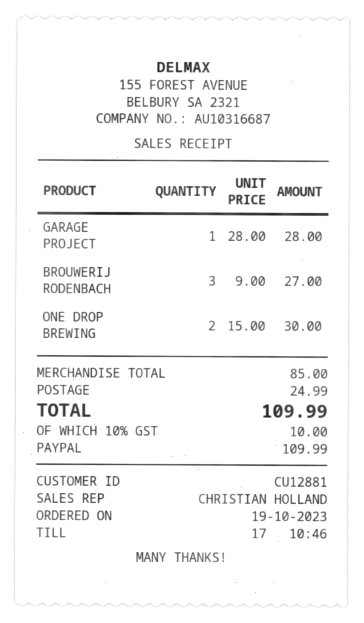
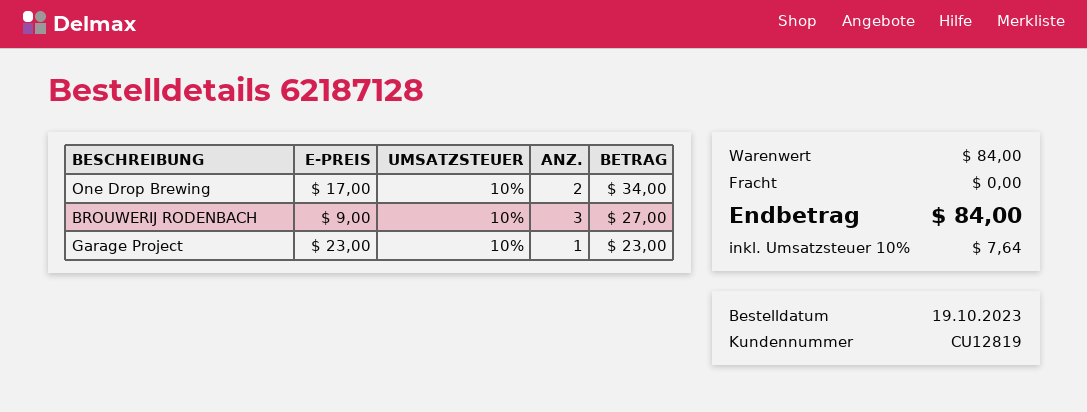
customer number: CU12881 -> CU12819
GARAGE PROJECT: 1 x 28.00 = 28.00 -> 1 x 23.00 = 23.00
ONE DROP BREWING: 2 x 15.00 = 30.00 -> 2 x 17.00 = 34.00
subtotal: 85.00 -> 84.00
shipping: 24.99 -> 0.00
tax: 10% = 10.00 -> 10% = 7.64
total: 109.99 -> 84.00

